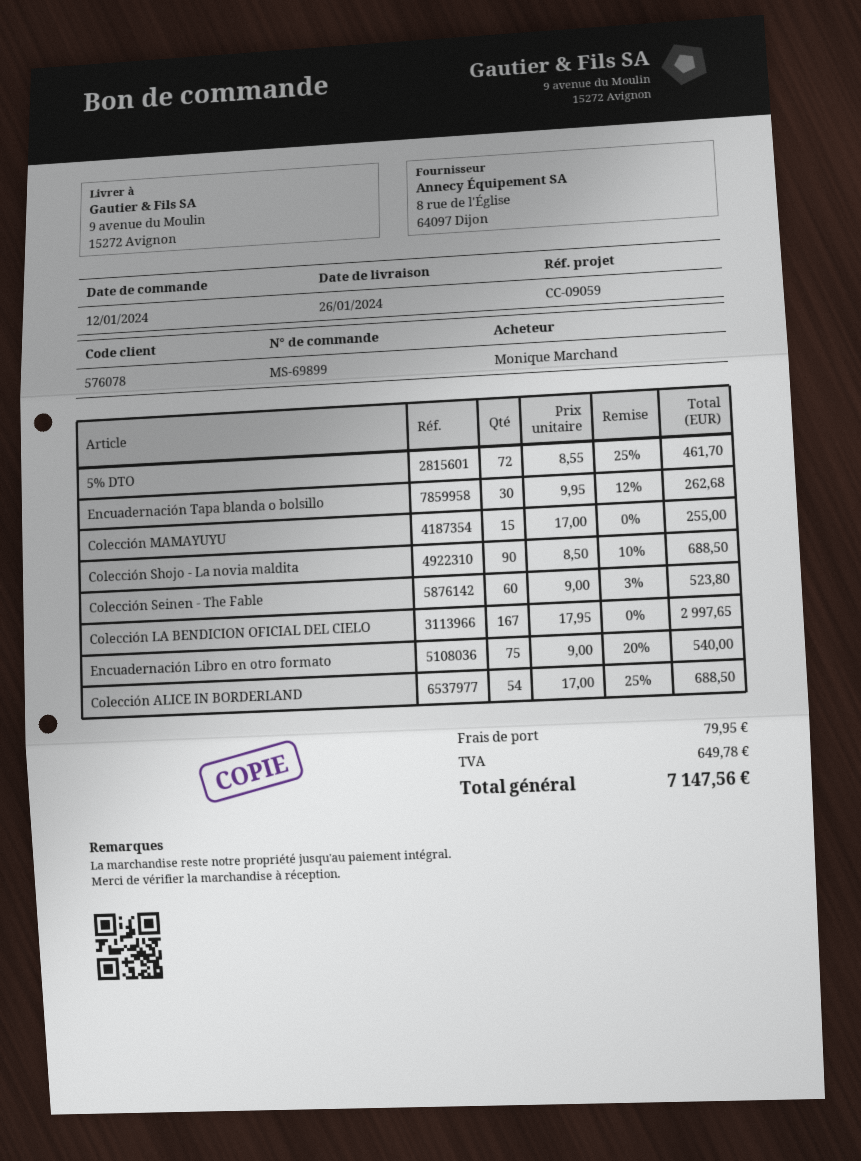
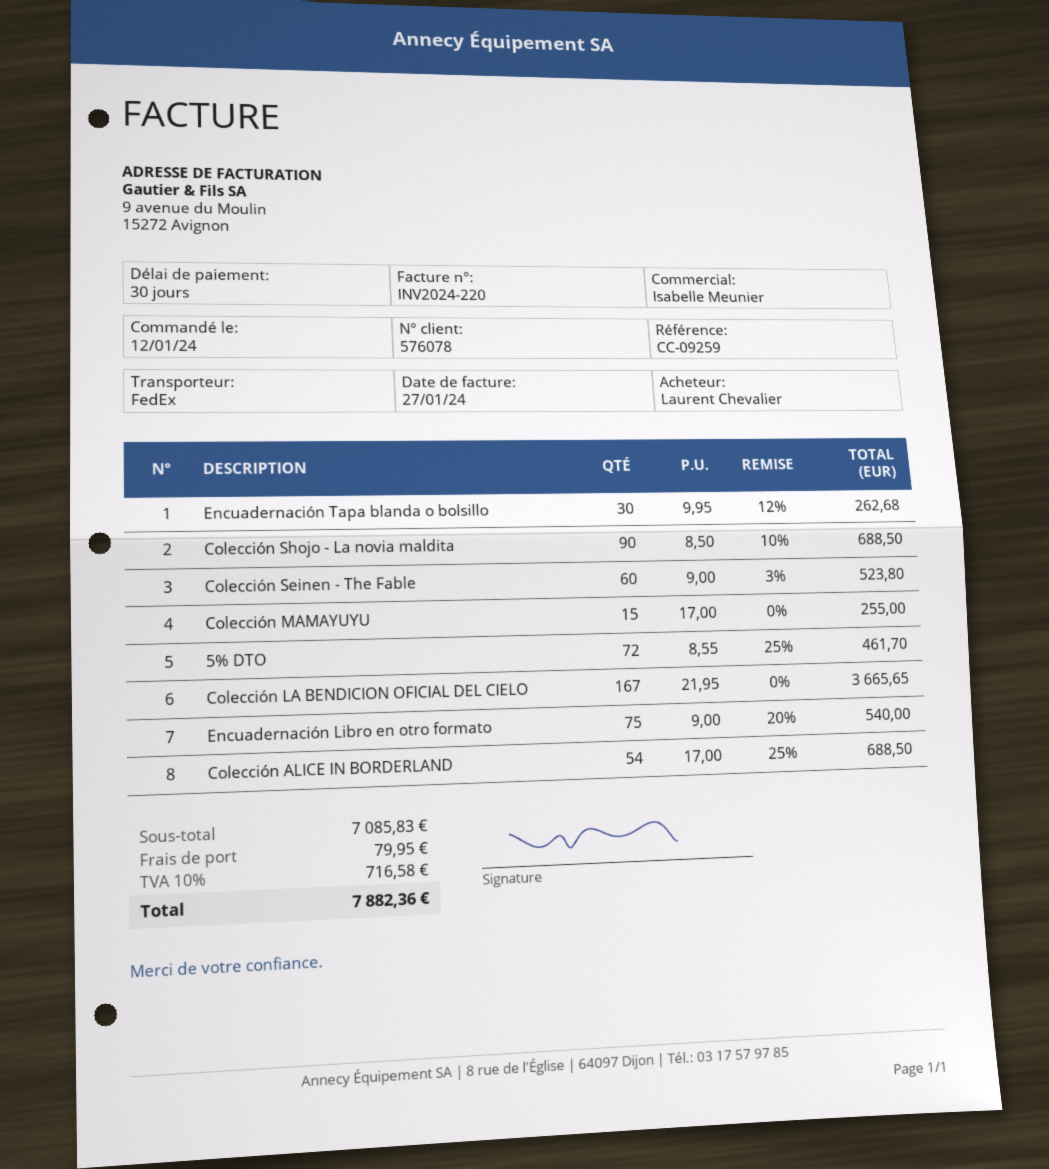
reference: CC-09059 -> CC-09259
ordered by: Monique Marchand -> Laurent Chevalier
Colección LA BENDICION OFICIAL DEL CIELO: 167 x 17.95 = 2997.65 -> 167 x 21.95 = 3665.65
tax: 649.78 -> 716.58
total: 7147.56 -> 7882.36

